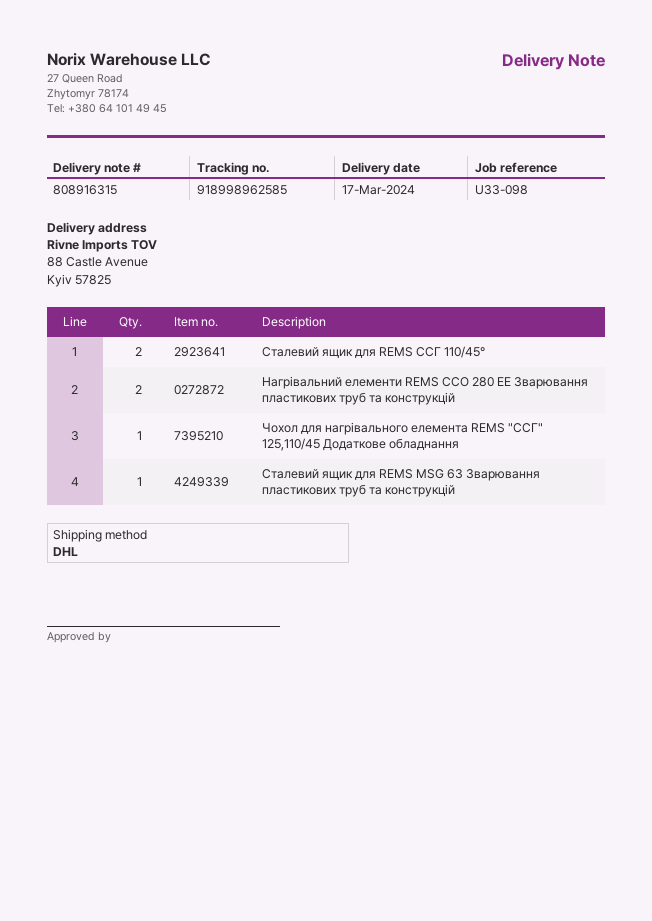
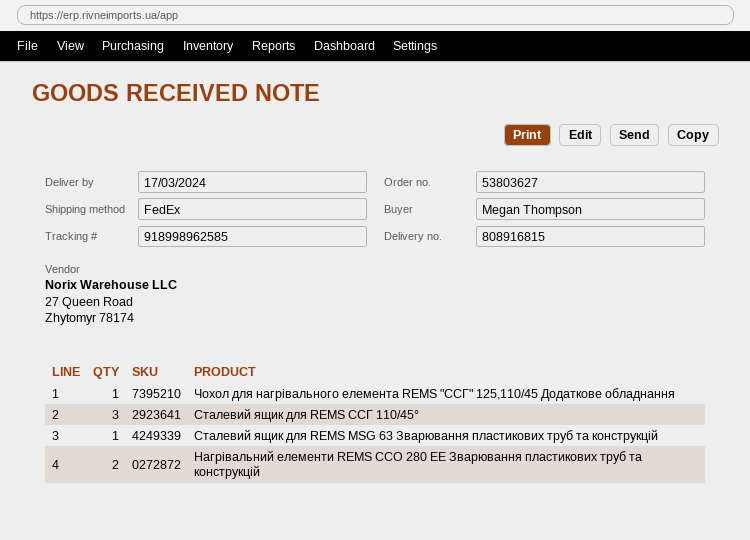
delivery note number: 808916315 -> 808916815
shipping method: DHL -> FedEx
Сталевий ящик для REMS ССГ 110/45°: 2 -> 3

